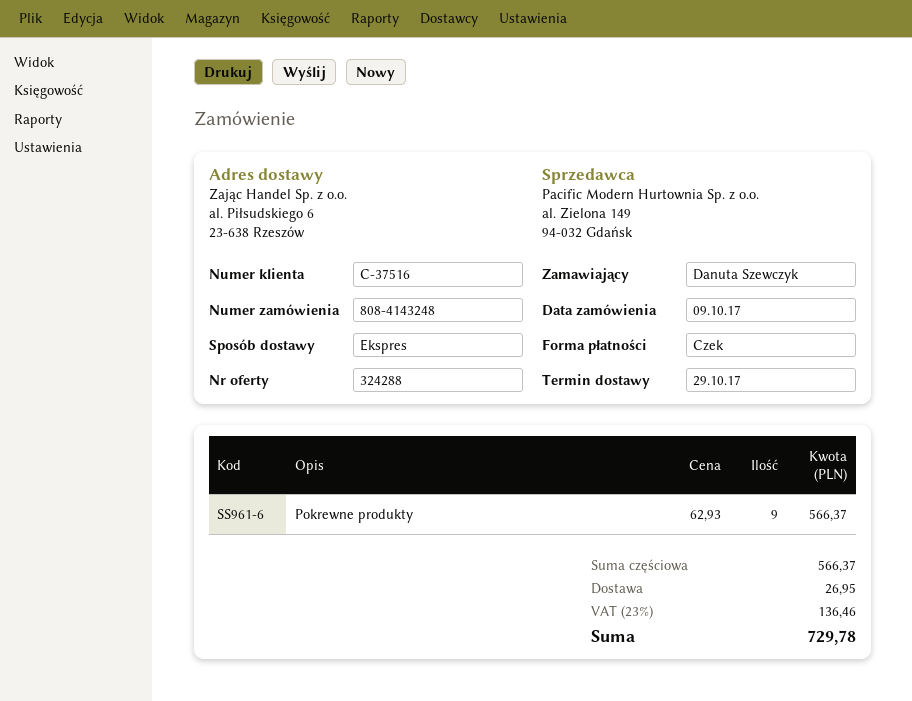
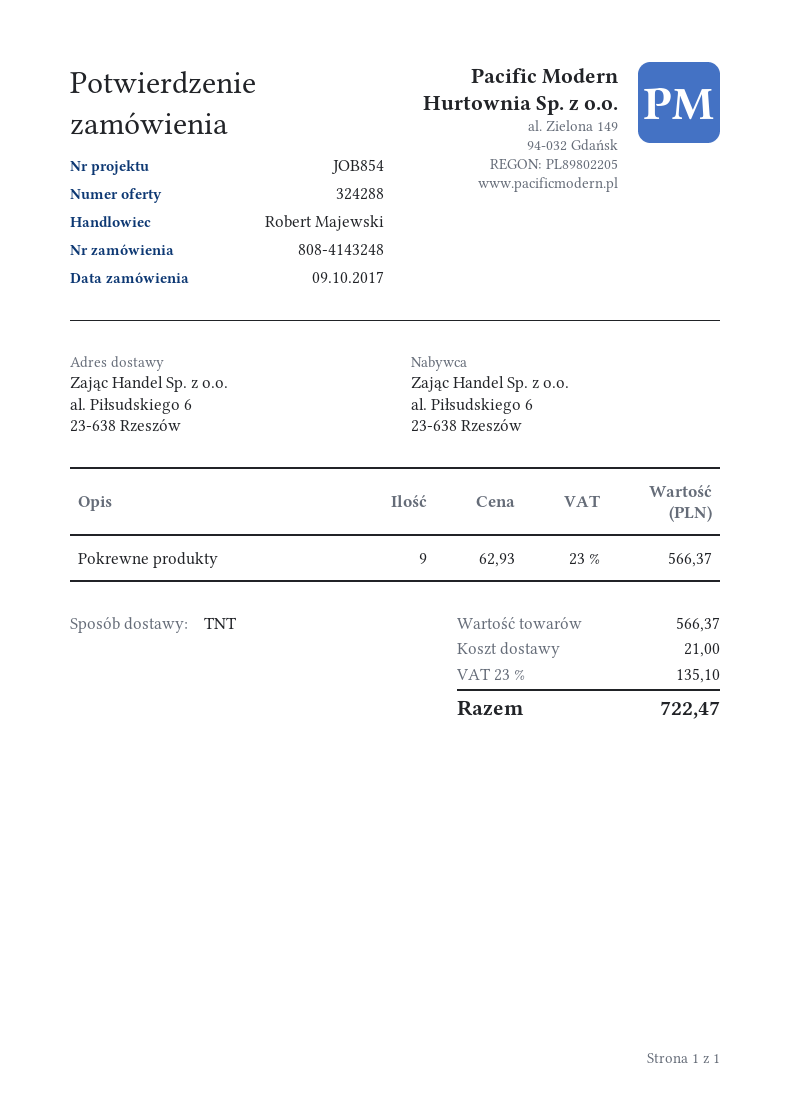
shipping method: express -> TNT
shipping: 26.95 -> 21.00
tax: 23% = 136.46 -> 23% = 135.10
total: 729.78 -> 722.47

